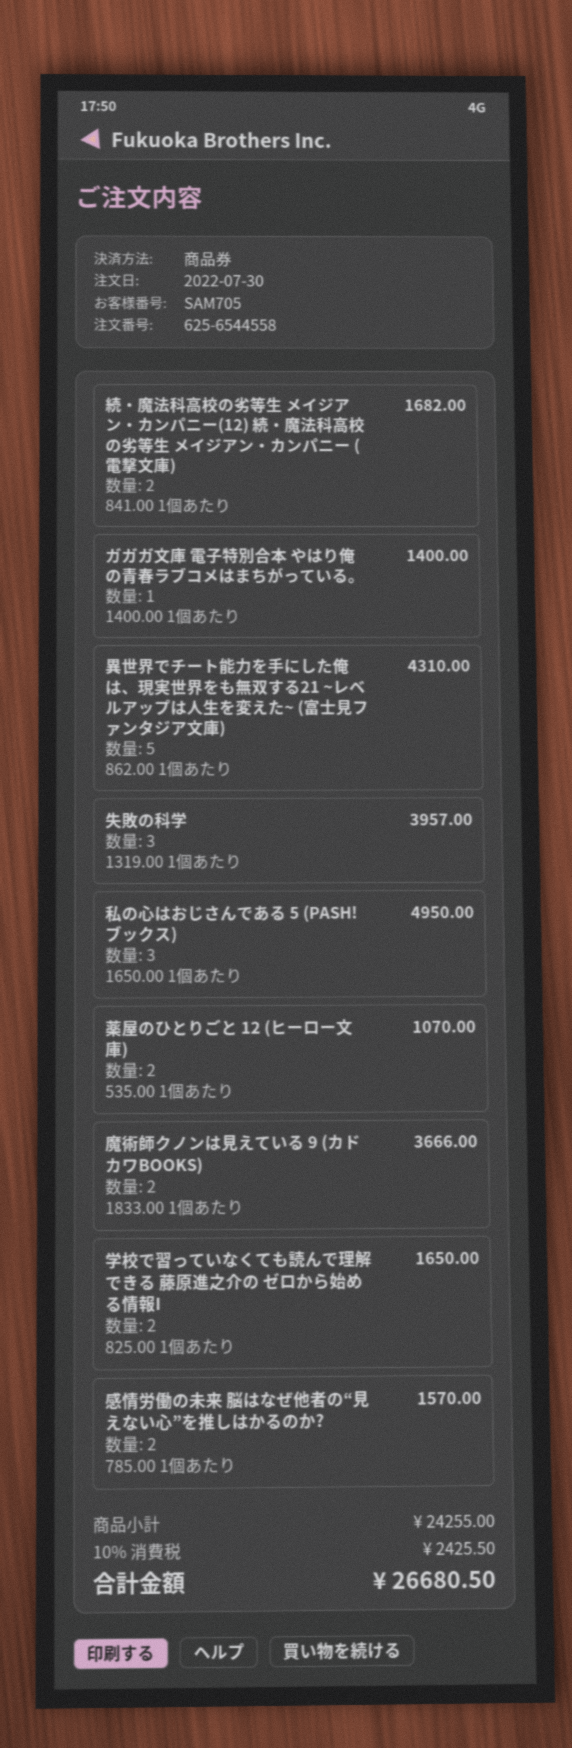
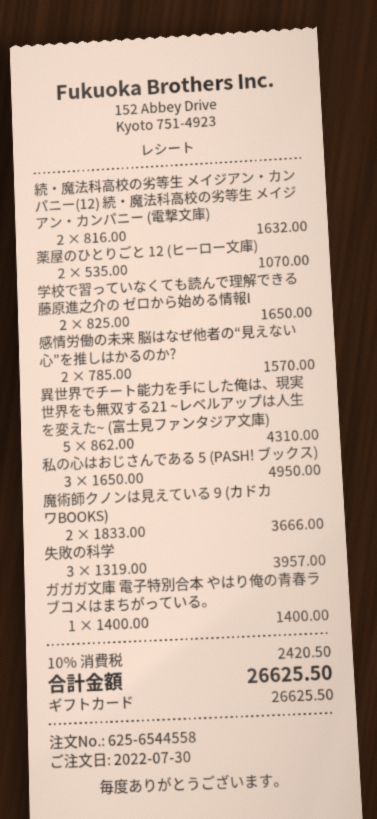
続・魔法科高校の劣等生 メイジアン・カンパニー(12) 続・魔法科高校の劣等生 メイジアン・カンパニー (電撃文庫): 2 x 841.00 = 1682.00 -> 2 x 816.00 = 1632.00
tax: 10% = 2425.50 -> 10% = 2420.50
total: 26680.50 -> 26625.50

